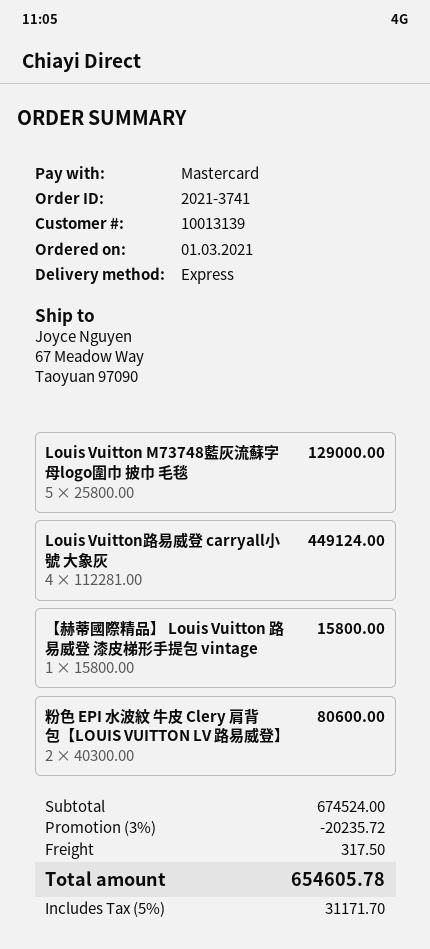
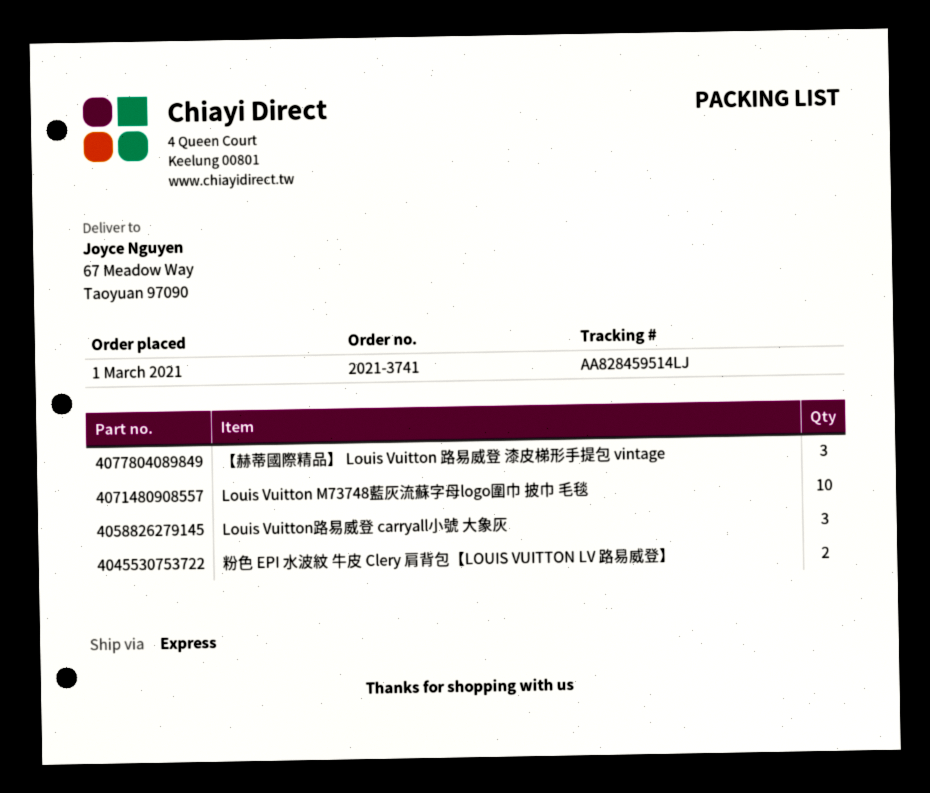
Louis Vuitton M73748藍灰流蘇字母logo圍巾 披巾 毛毯: 5 -> 10
Louis Vuitton路易威登 carryall小號 大象灰: 4 -> 3
【赫蒂國際精品】 Louis Vuitton 路易威登 漆皮梯形手提包 vintage: 1 -> 3

